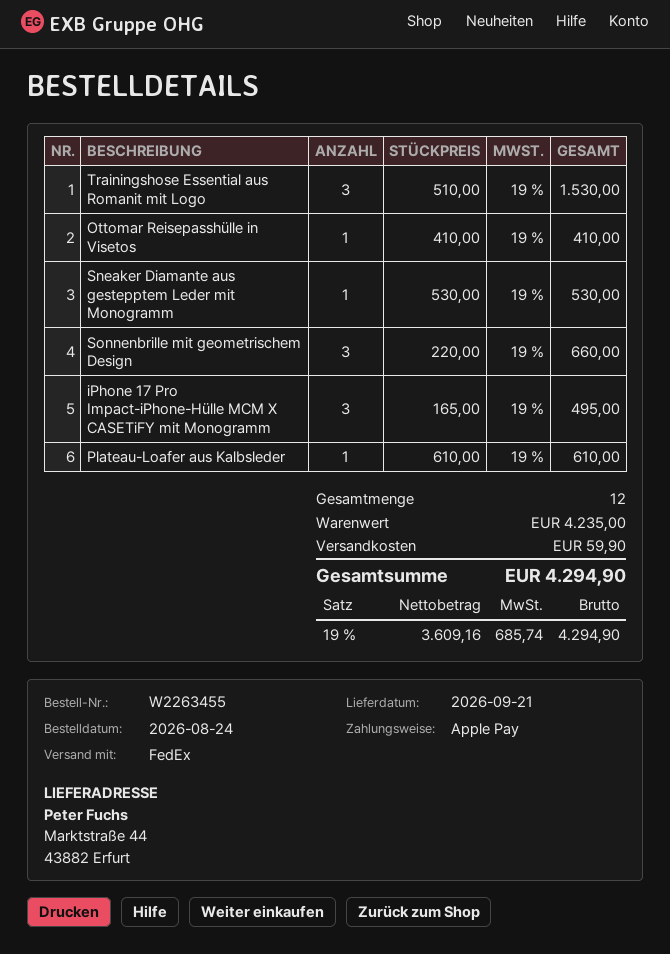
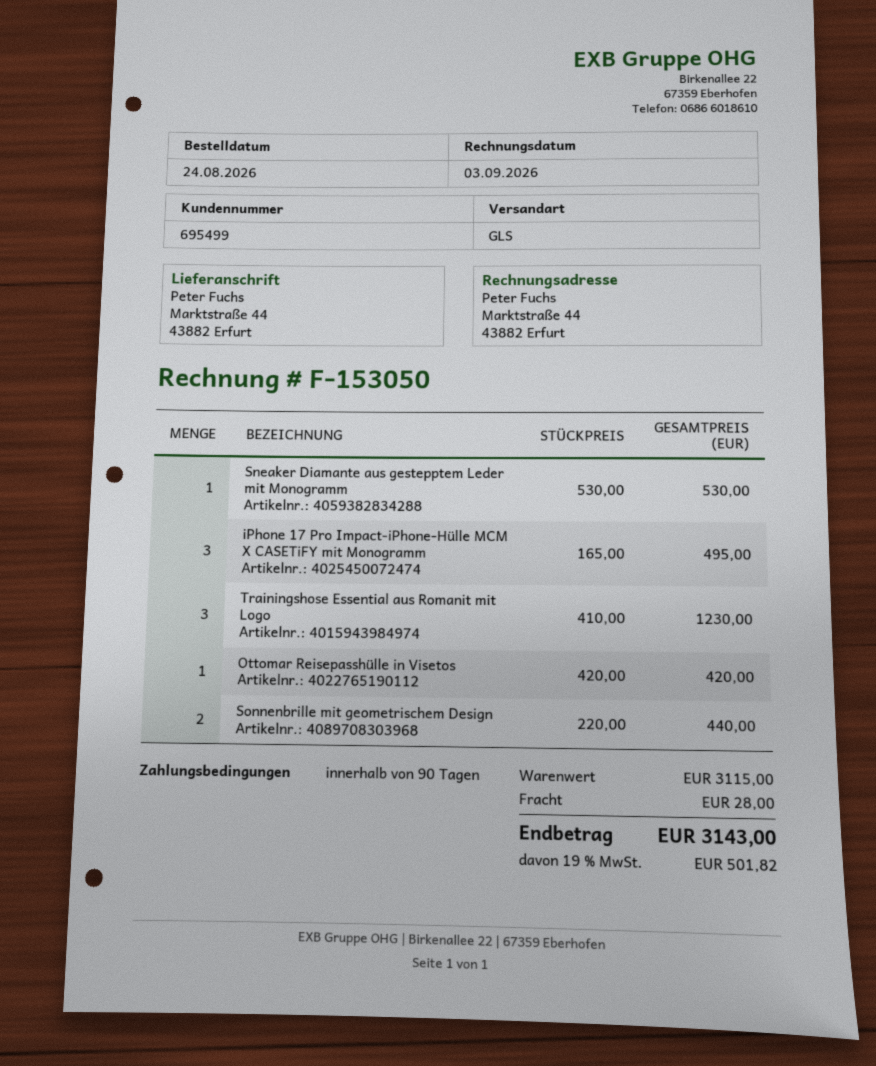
shipping method: FedEx -> GLS
Trainingshose Essential aus Romanit mit Logo: 3 x 510.00 = 1530.00 -> 3 x 410.00 = 1230.00
Ottomar Reisepasshülle in Visetos: 1 x 410.00 = 410.00 -> 1 x 420.00 = 420.00
Sonnenbrille mit geometrischem Design: 3 x 220.00 = 660.00 -> 2 x 220.00 = 440.00
Plateau-Loafer aus Kalbsleder: 1 x 610.00 = 610.00 -> none
subtotal: 4235.00 -> 3115.00
shipping: 59.90 -> 28.00
tax: 19% = 685.74 -> 19% = 501.82
total: 4294.90 -> 3143.00

